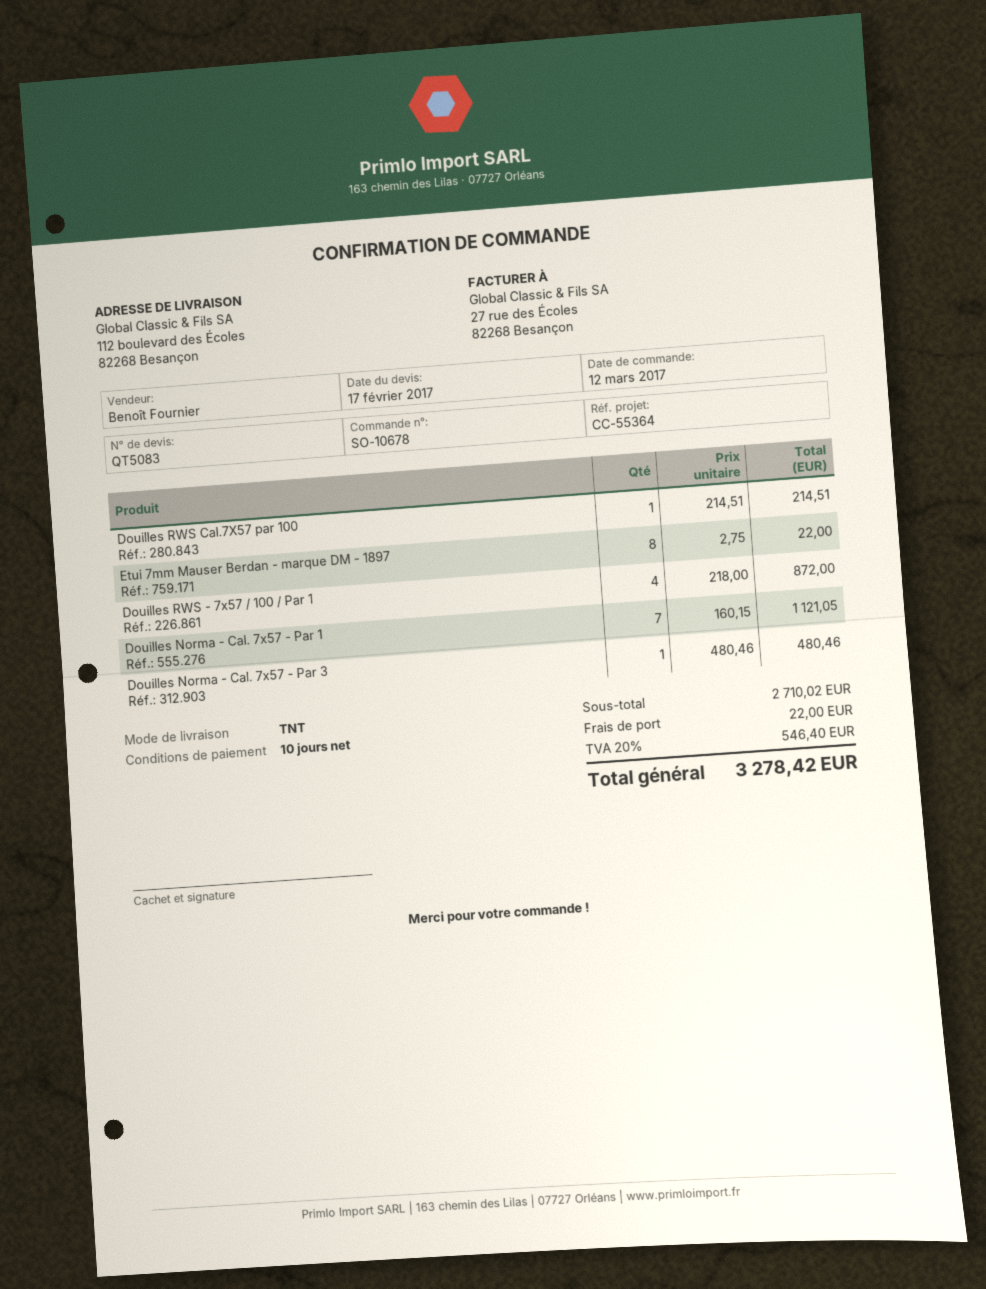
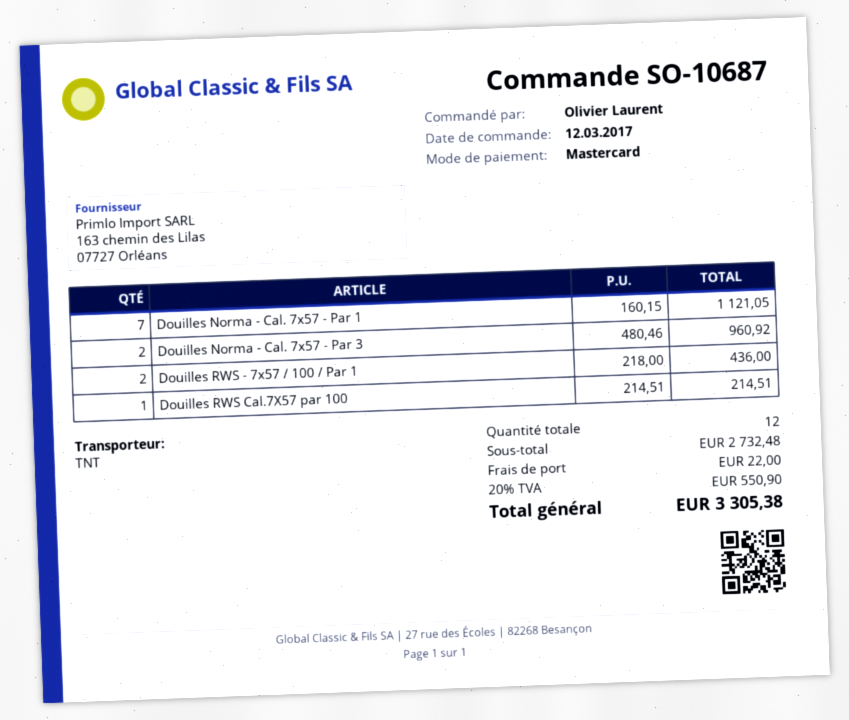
order number: SO-10678 -> SO-10687
Etui 7mm Mauser Berdan - marque DM - 1897: 8 x 2.75 = 22.00 -> none
Douilles RWS - 7x57 / 100 / Par 1: 4 x 218.00 = 872.00 -> 2 x 218.00 = 436.00
Douilles Norma - Cal. 7x57 - Par 3: 1 x 480.46 = 480.46 -> 2 x 480.46 = 960.92
subtotal: 2710.02 -> 2732.48
tax: 20% = 546.40 -> 20% = 550.90
total: 3278.42 -> 3305.38

